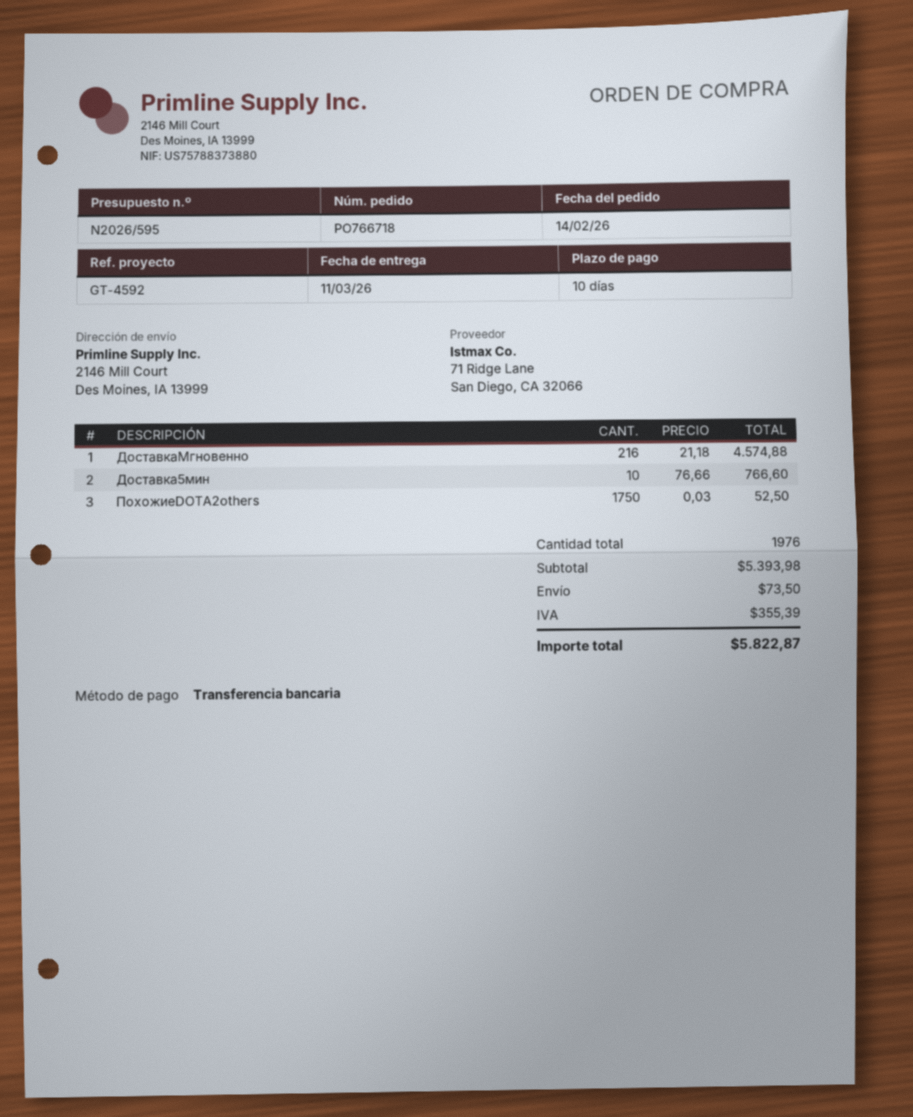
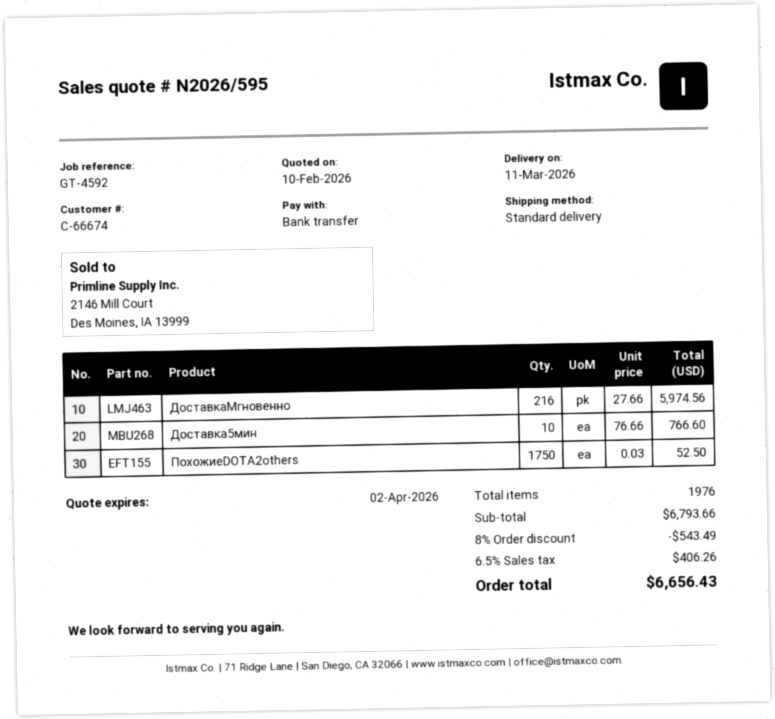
ДоставкаМгновенно: 216 x 21.18 = 4574.88 -> 216 x 27.66 = 5974.56
subtotal: 5393.98 -> 6793.66
discount: none -> 8% = 543.49
shipping: 73.50 -> none
tax: 355.39 -> 406.26
total: 5822.87 -> 6656.43

